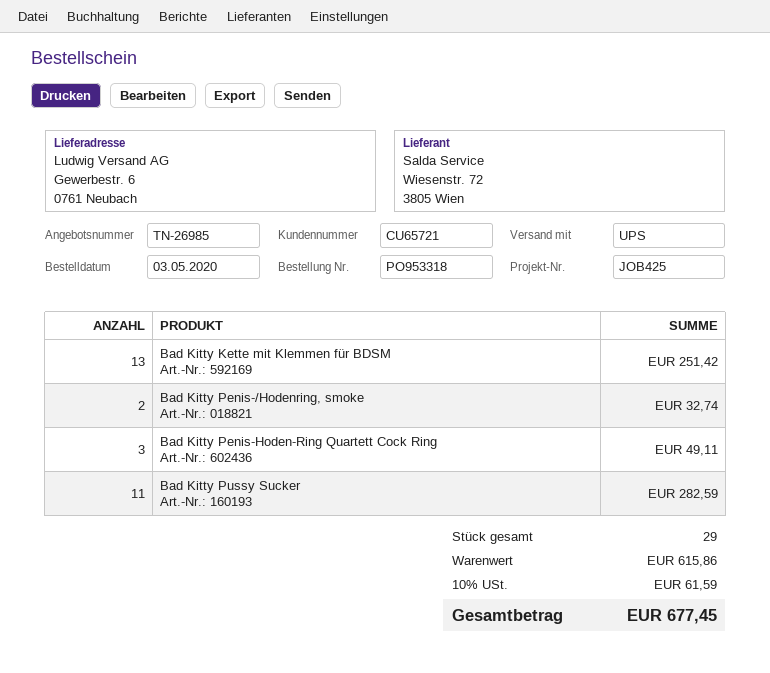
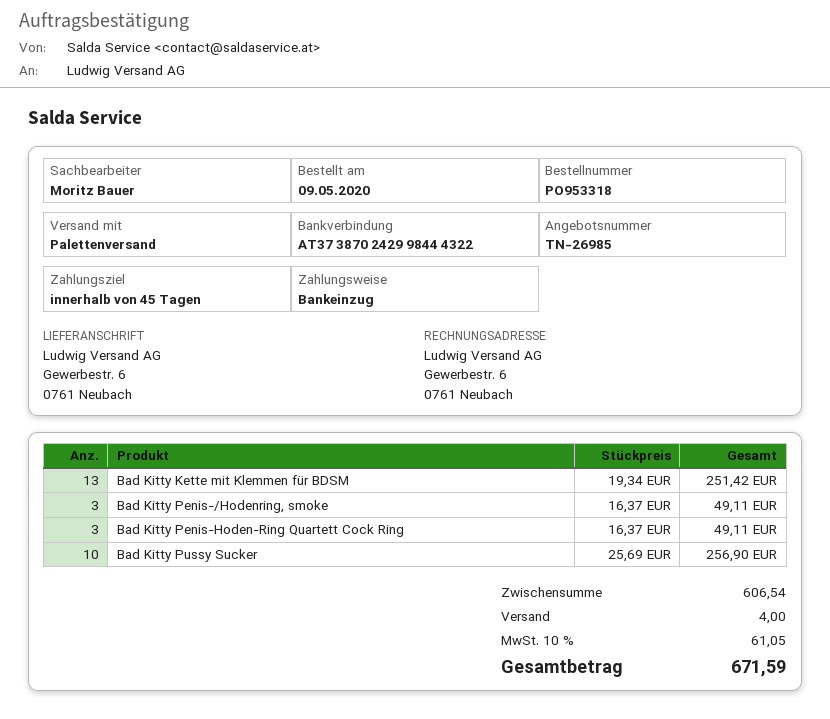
order date: 2020-05-03 -> 2020-05-09
shipping method: UPS -> pallet freight
Bad Kitty Penis-/Hodenring, smoke: 2 for 32.74 -> 3 for 49.11
Bad Kitty Pussy Sucker: 11 for 282.59 -> 10 for 256.90
subtotal: 615.86 -> 606.54
shipping: none -> 4.00
tax: 10% = 61.59 -> 10% = 61.05
total: 677.45 -> 671.59

